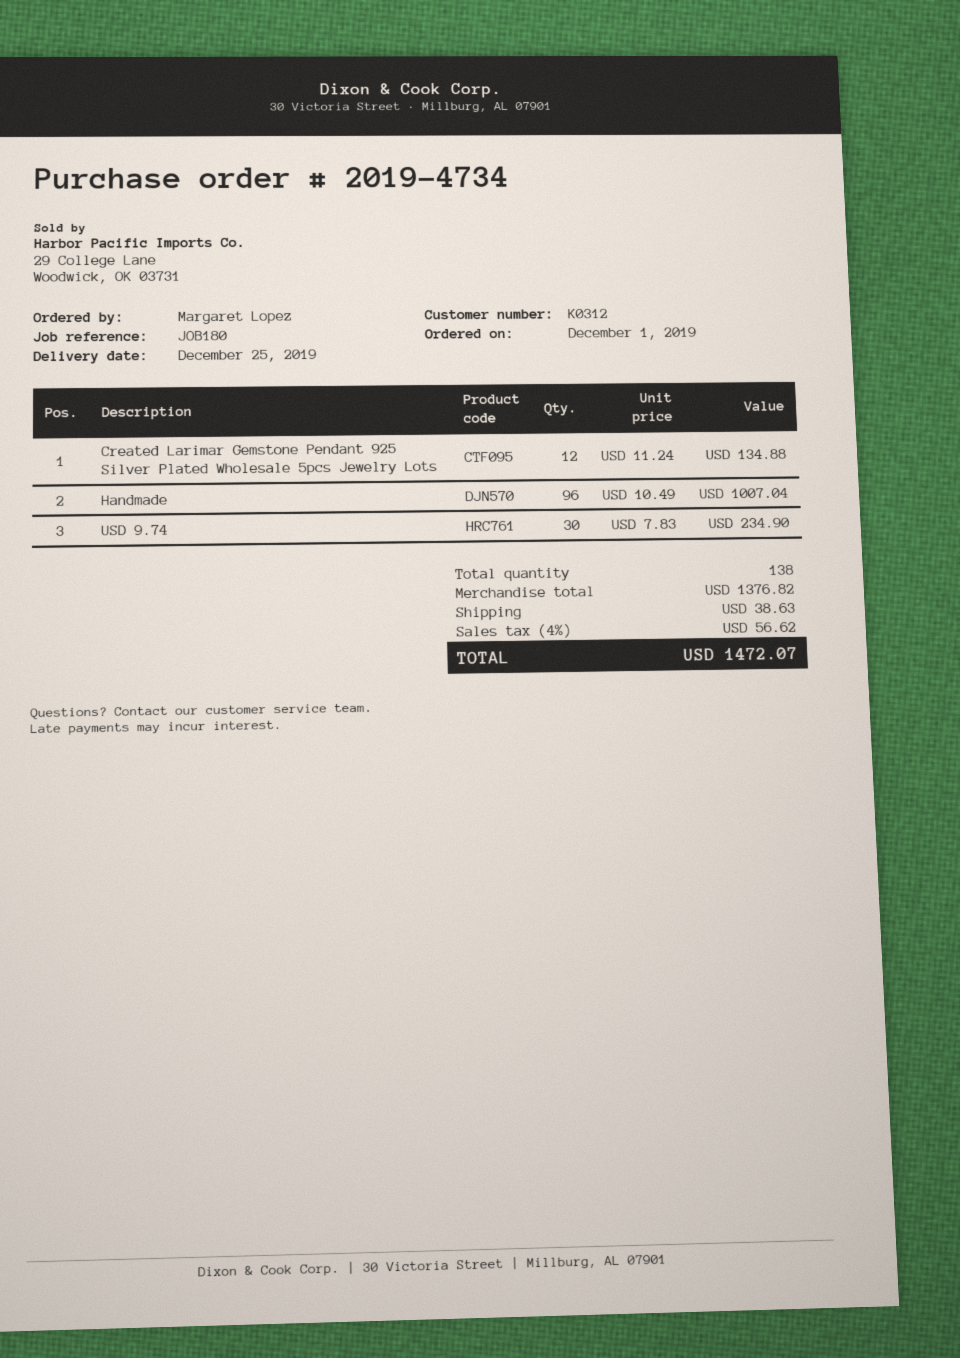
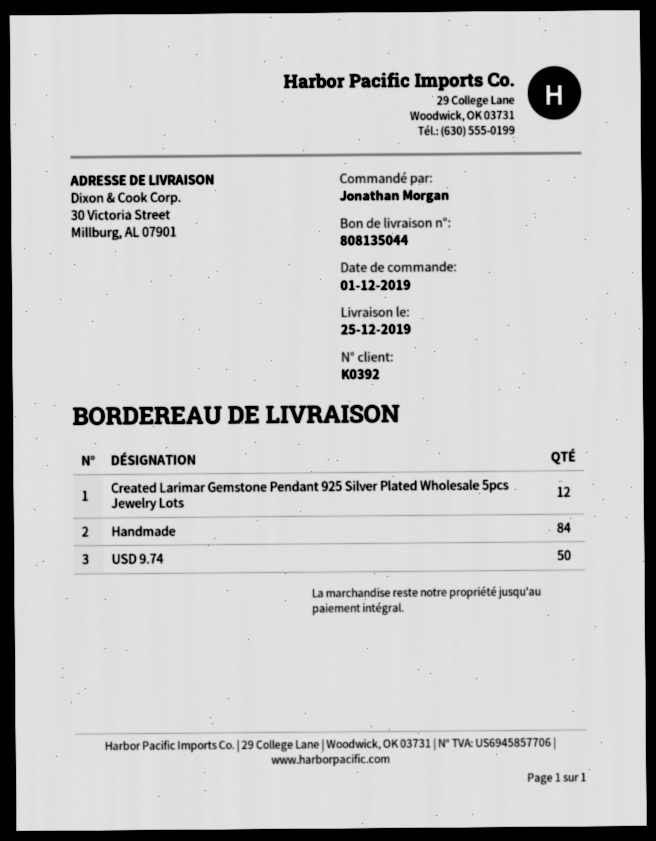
customer number: K0312 -> K0392
ordered by: Margaret Lopez -> Jonathan Morgan
Handmade: 96 -> 84
USD 9.74: 30 -> 50

